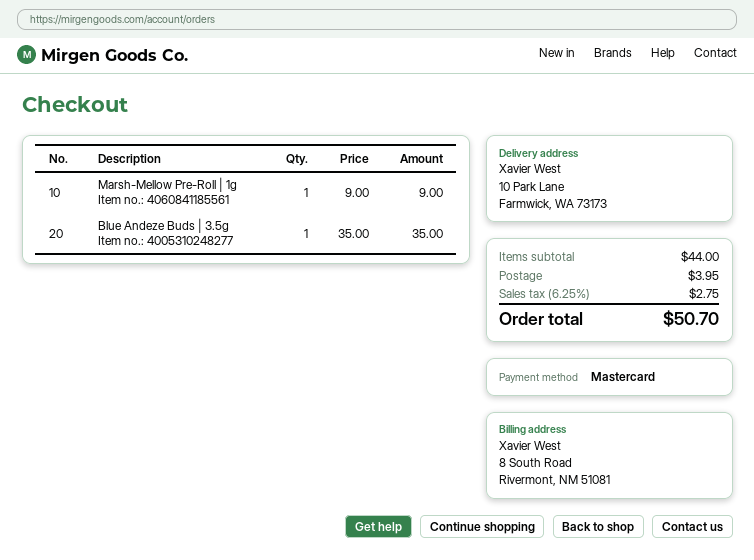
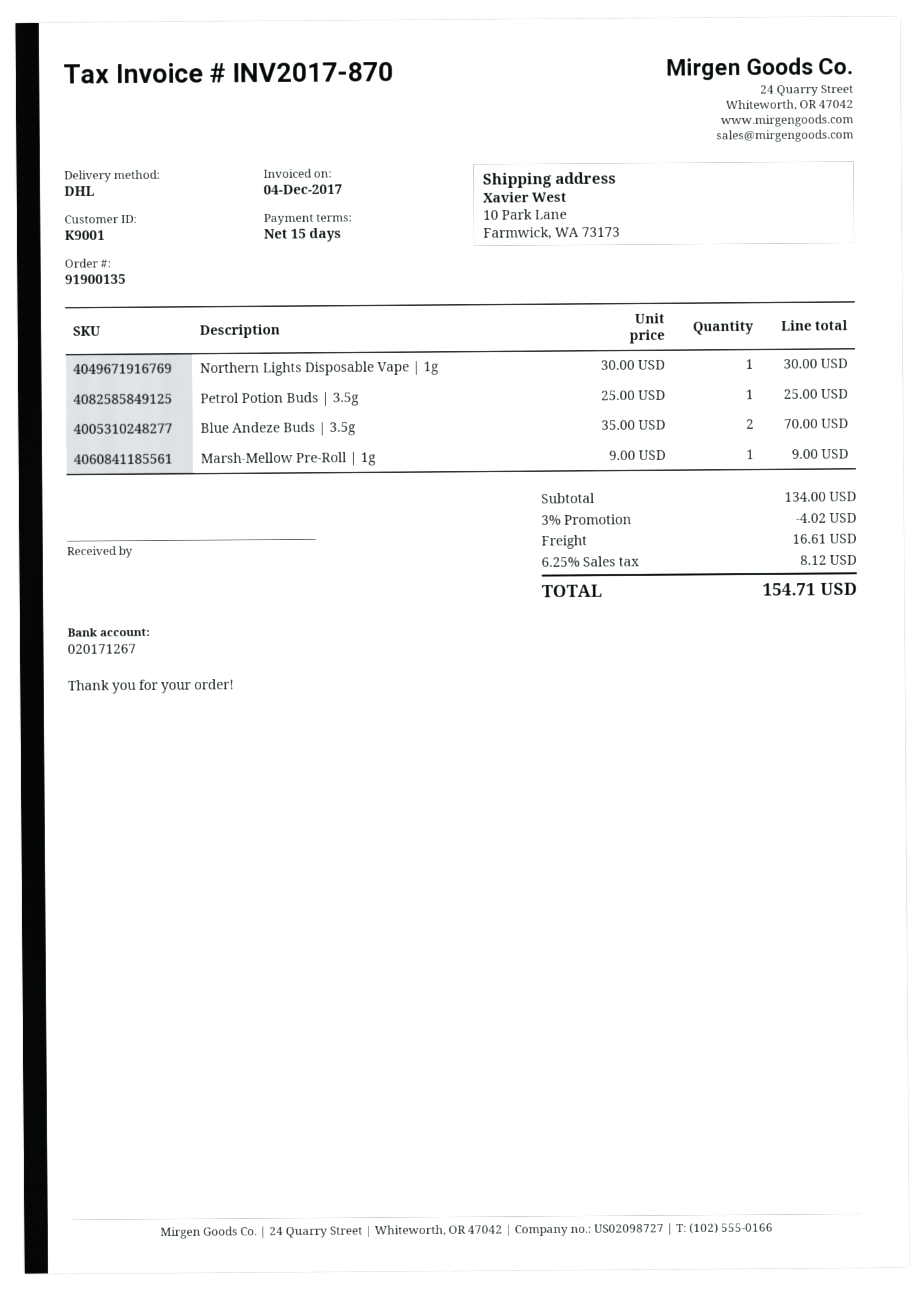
Blue Andeze Buds | 3.5g: 1 x 35.00 = 35.00 -> 2 x 35.00 = 70.00
Northern Lights Disposable Vape | 1g: none -> 1 x 30.00 = 30.00
Petrol Potion Buds | 3.5g: none -> 1 x 25.00 = 25.00
subtotal: 44.00 -> 134.00
discount: none -> 3% = 4.02
shipping: 3.95 -> 16.61
tax: 6.25% = 2.75 -> 6.25% = 8.12
total: 50.70 -> 154.71

